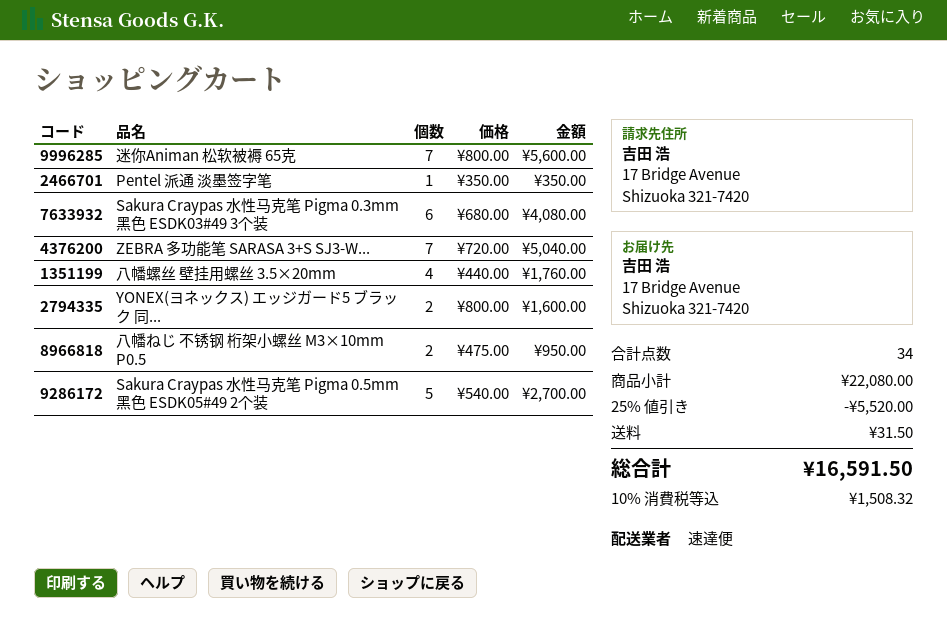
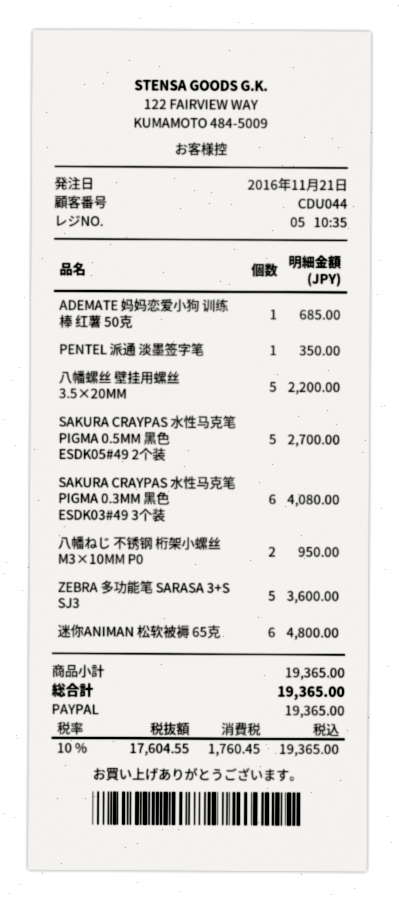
迷你Animan 松软被褥 65克: 7 for 5600.00 -> 6 for 4800.00
ZEBRA 多功能笔 SARASA 3+S SJ3-W...: 7 for 5040.00 -> 5 for 3600.00
八幡螺丝 壁挂用螺丝 3.5×20mm: 4 for 1760.00 -> 5 for 2200.00
YONEX(ヨネックス) エッジガード5 ブラック 同...: 2 for 1600.00 -> none
ADEMATE 妈妈恋爱小狗 训练棒 红薯 50克: none -> 1 for 685.00
subtotal: 22080.00 -> 19365.00
discount: 25% = 5520.00 -> none
shipping: 31.50 -> none
tax: 10% = 1508.32 -> 10% = 1760.45
total: 16591.50 -> 19365.00

